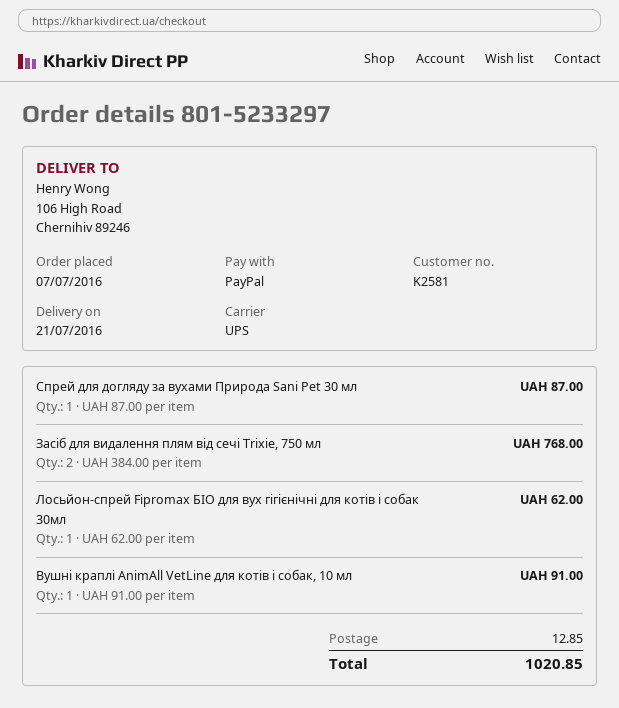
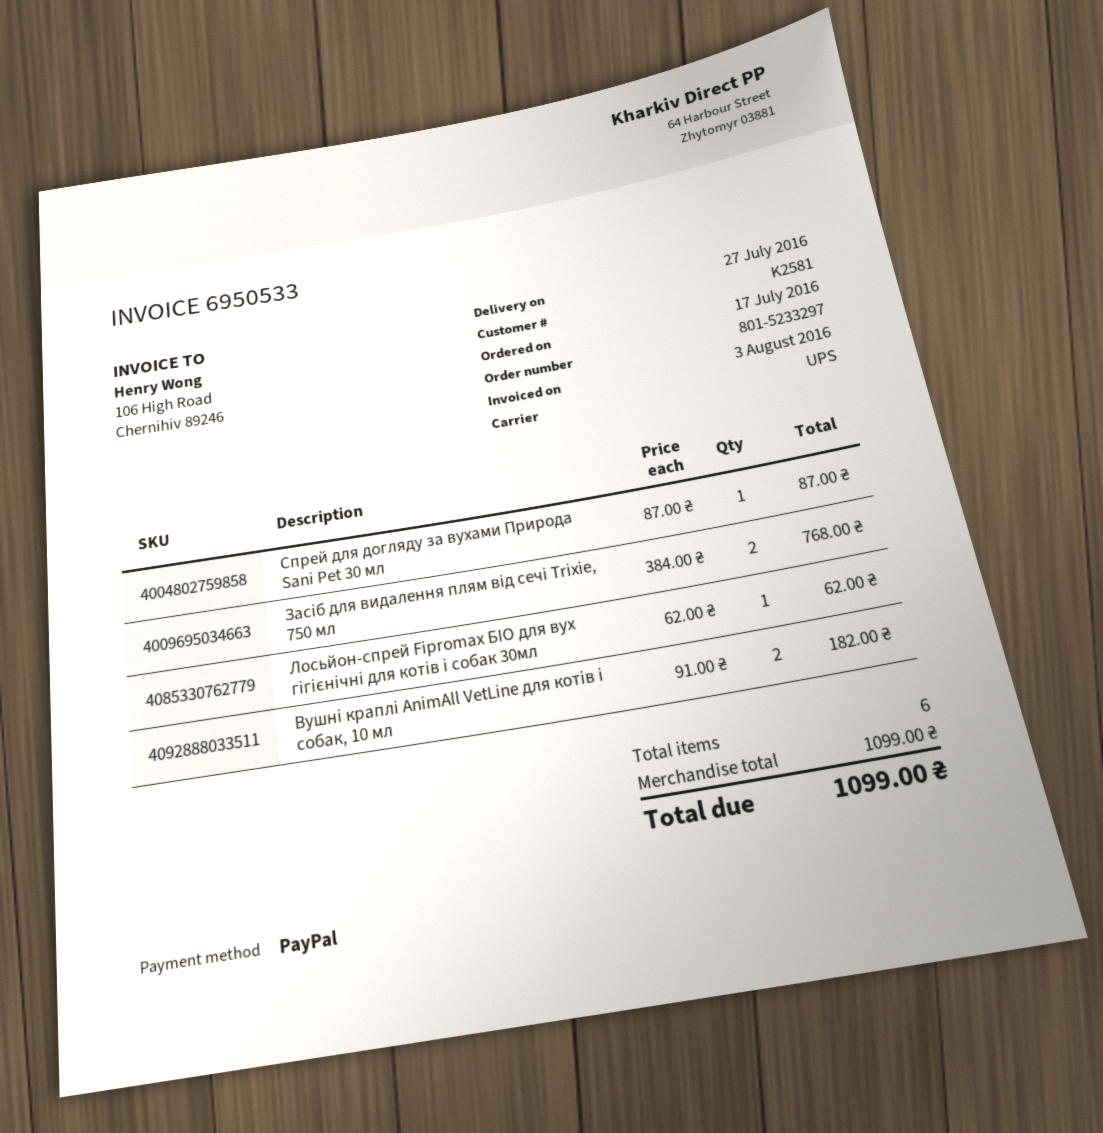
order date: 2016-07-07 -> 2016-07-17
delivery date: 2016-07-21 -> 2016-07-27
Вушні краплі AnimAll VetLine для котів і собак, 10 мл: 1 x 91.00 = 91.00 -> 2 x 91.00 = 182.00
shipping: 12.85 -> none
total: 1020.85 -> 1099.00

